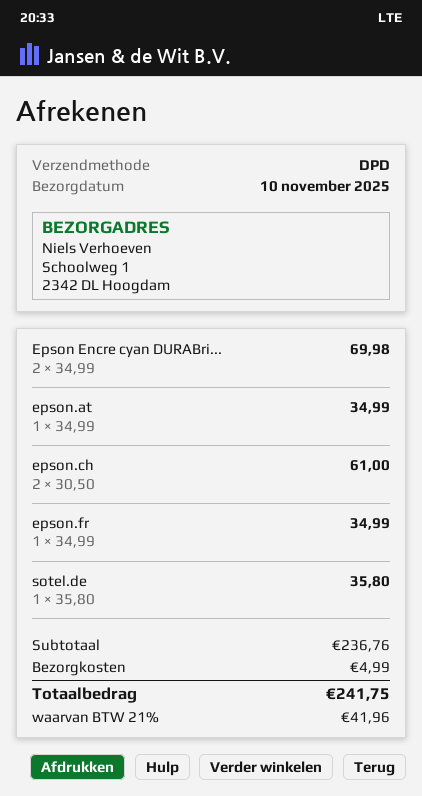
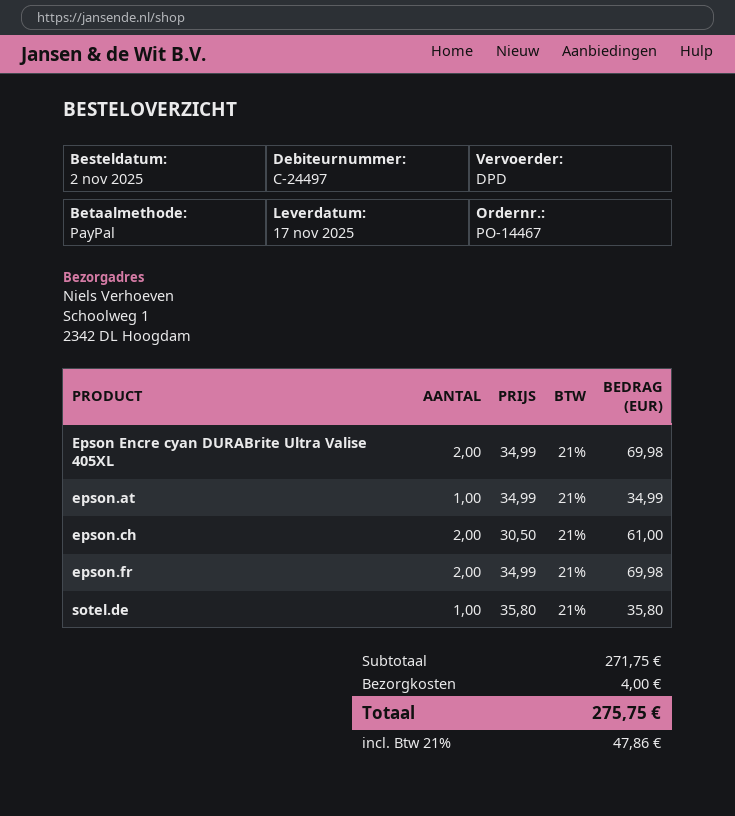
delivery date: 2025-11-10 -> 2025-11-17
epson.fr: 1 x 34.99 = 34.99 -> 2 x 34.99 = 69.98
subtotal: 236.76 -> 271.75
shipping: 4.99 -> 4.00
tax: 21% = 41.96 -> 21% = 47.86
total: 241.75 -> 275.75

